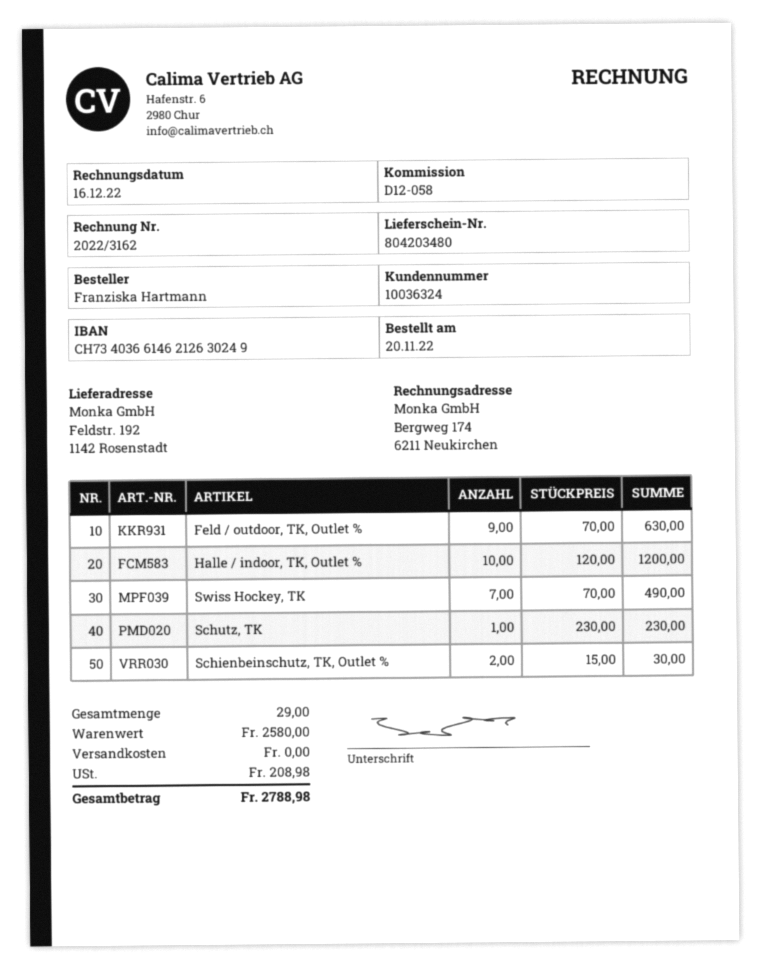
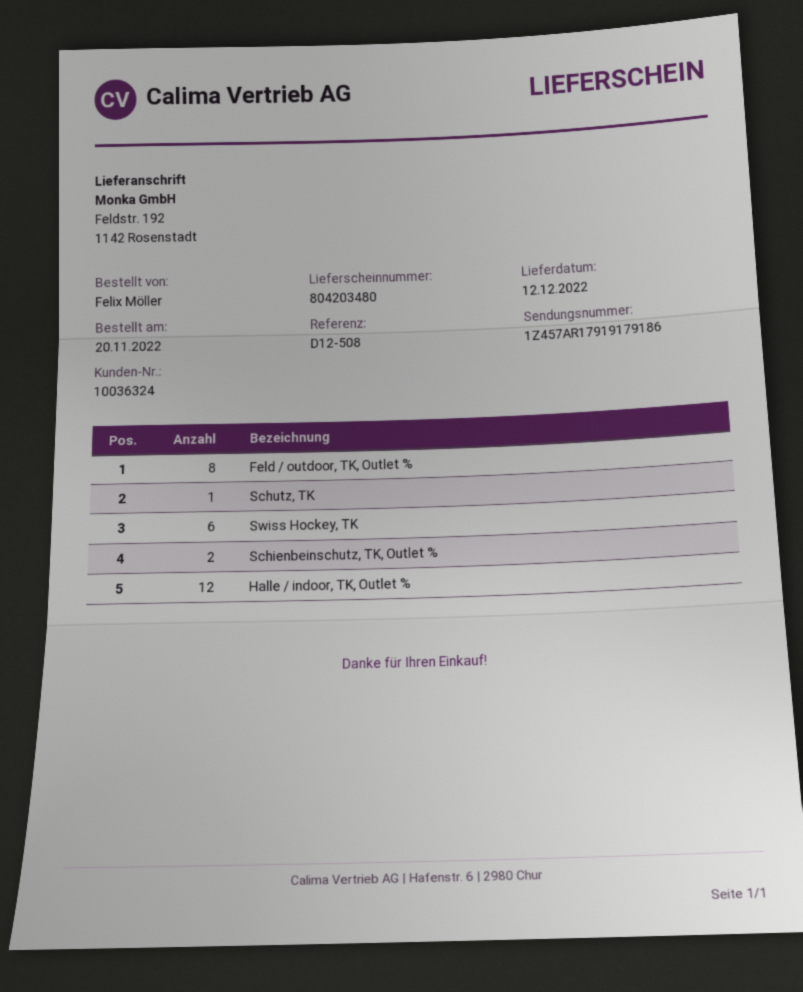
reference: D12-058 -> D12-508
ordered by: Franziska Hartmann -> Felix Möller
Feld / outdoor, TK, Outlet %: 9 -> 8
Halle / indoor, TK, Outlet %: 10 -> 12
Swiss Hockey, TK: 7 -> 6

